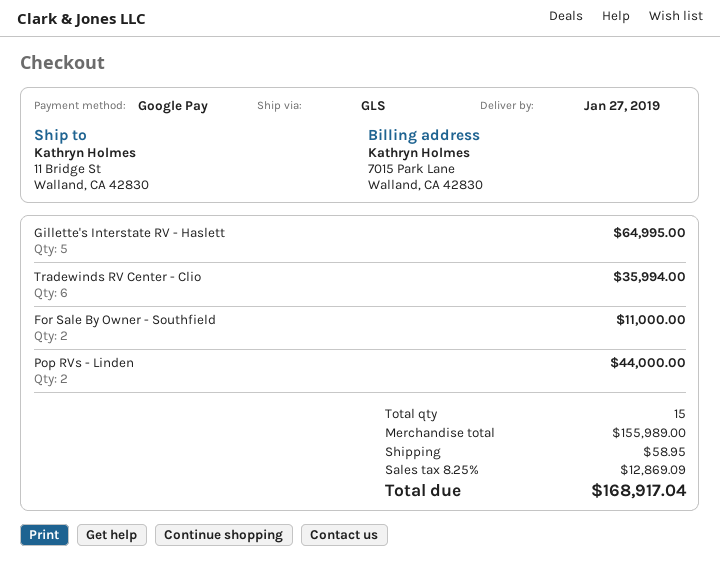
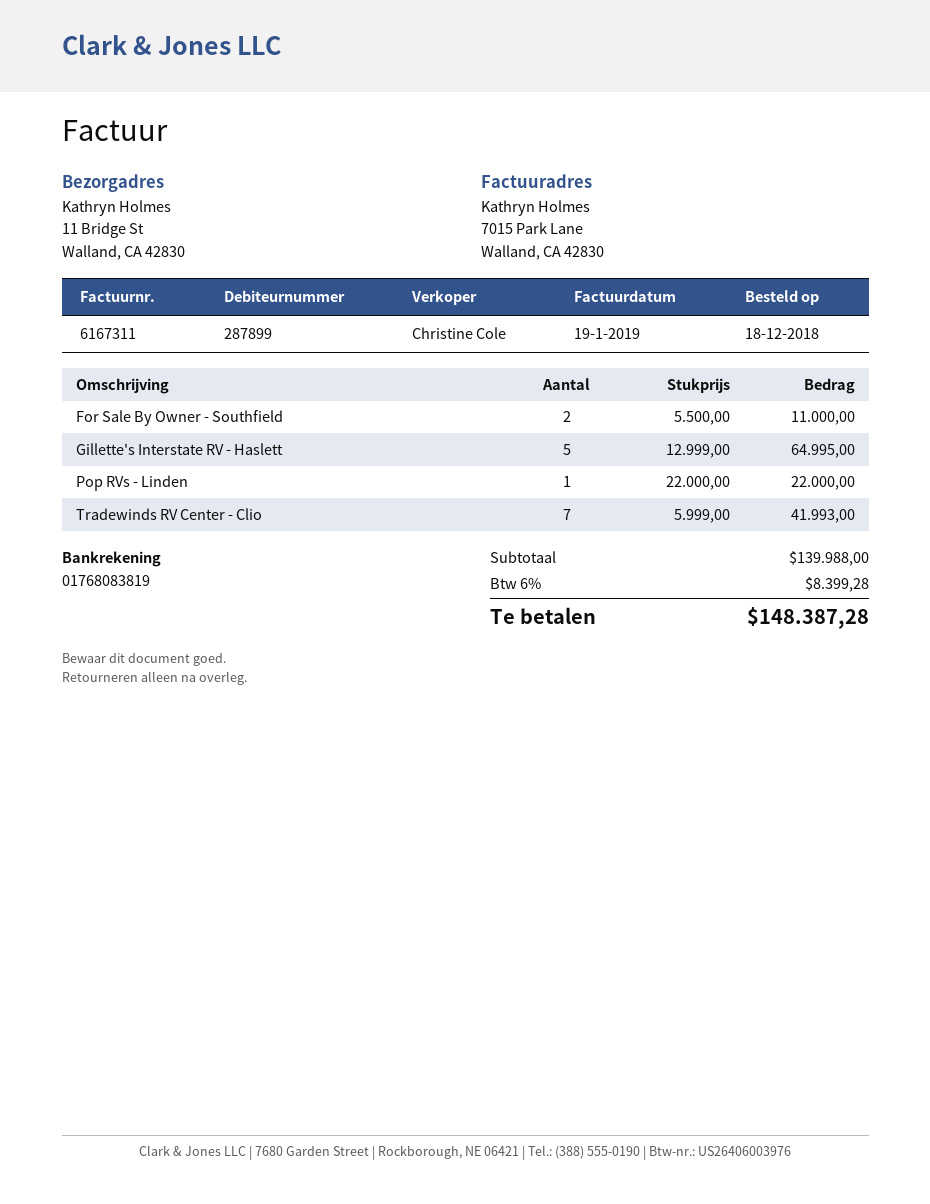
Tradewinds RV Center - Clio: 6 for 35994.00 -> 7 for 41993.00
Pop RVs - Linden: 2 for 44000.00 -> 1 for 22000.00
subtotal: 155989.00 -> 139988.00
shipping: 58.95 -> none
tax: 8.25% = 12869.09 -> 6% = 8399.28
total: 168917.04 -> 148387.28

